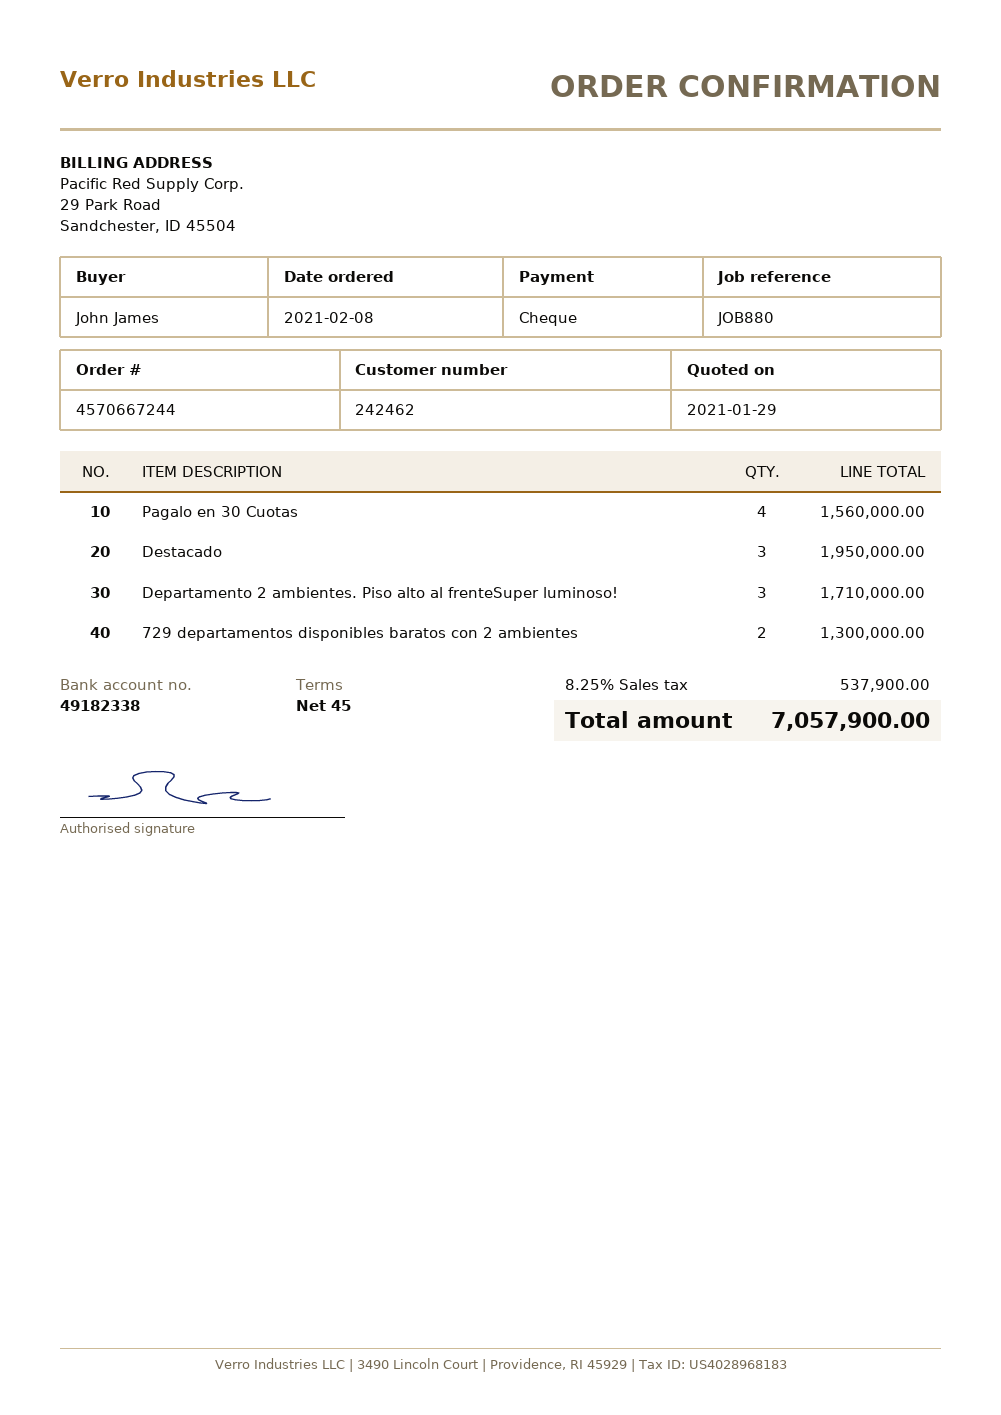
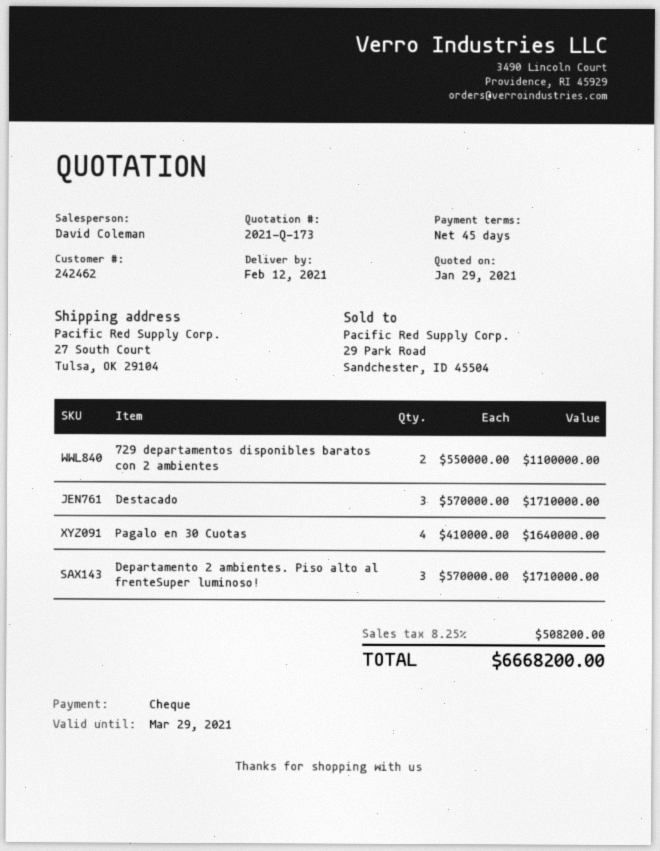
Pagalo en 30 Cuotas: 4 for 1560000.00 -> 4 for 1640000.00
Destacado: 3 for 1950000.00 -> 3 for 1710000.00
729 departamentos disponibles baratos con 2 ambientes: 2 for 1300000.00 -> 2 for 1100000.00
tax: 8.25% = 537900.00 -> 8.25% = 508200.00
total: 7057900.00 -> 6668200.00

